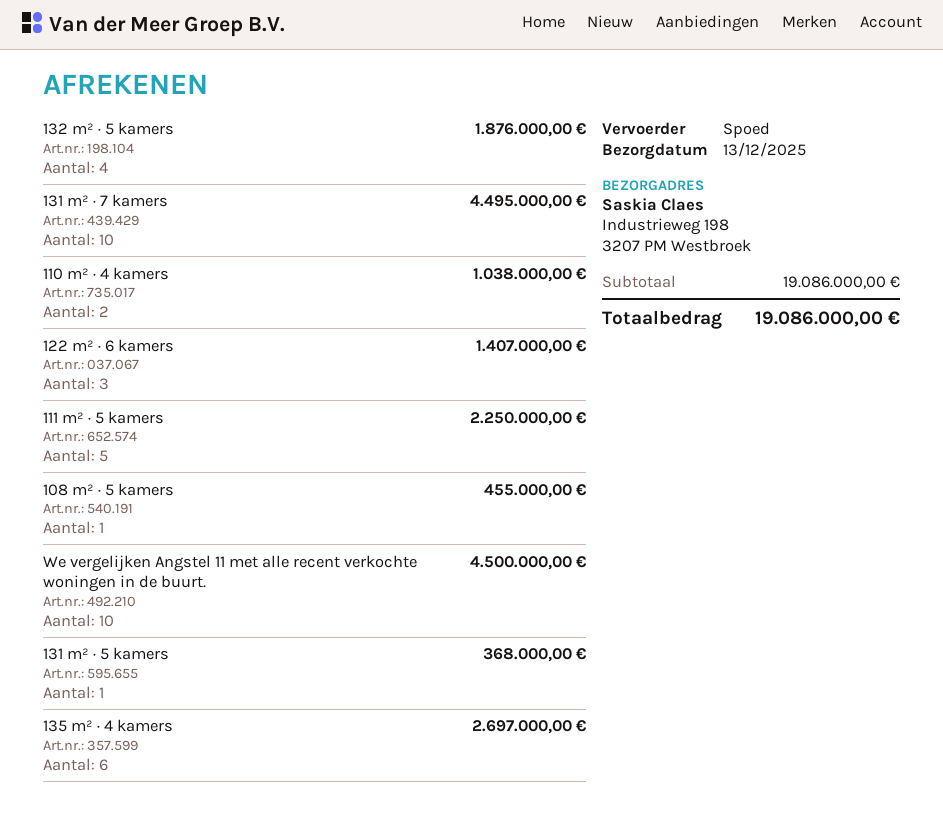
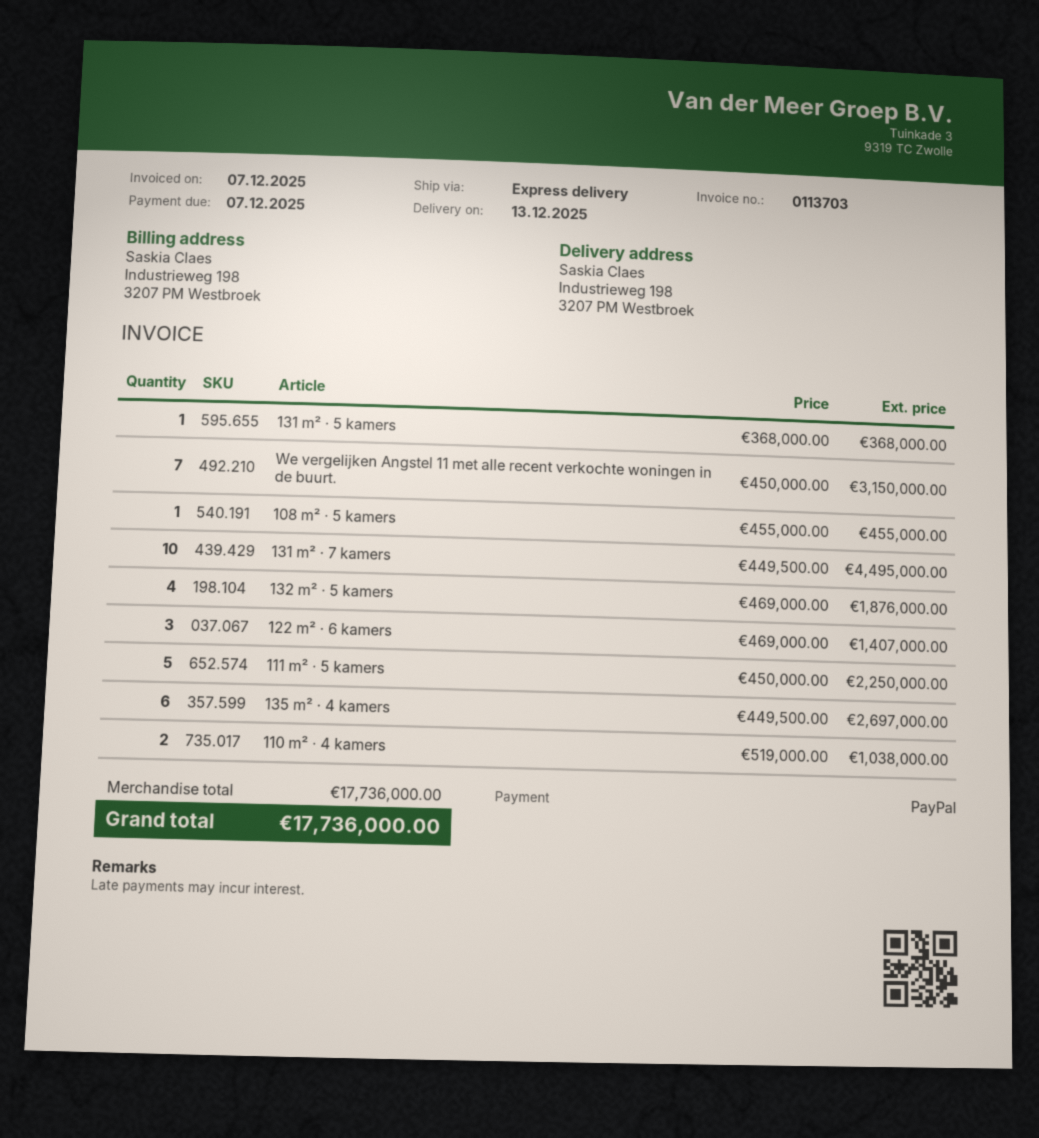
We vergelijken Angstel 11 met alle recent verkochte woningen in de buurt.: 10 for 4500000.00 -> 7 for 3150000.00
subtotal: 19086000.00 -> 17736000.00
total: 19086000.00 -> 17736000.00

